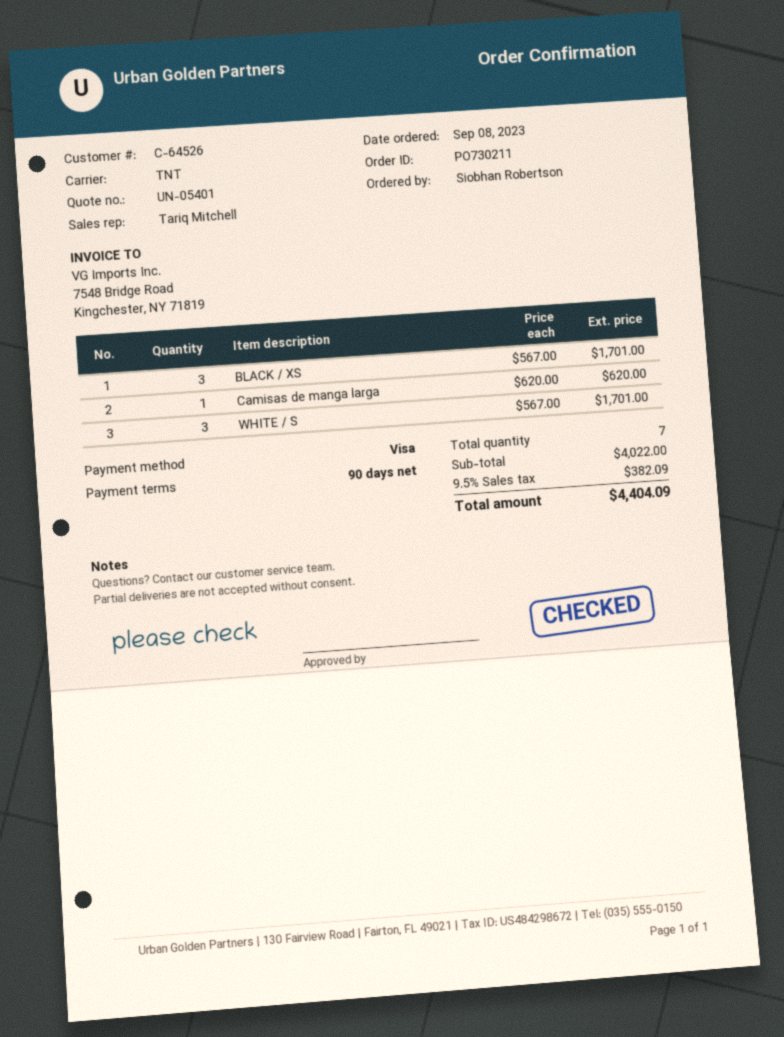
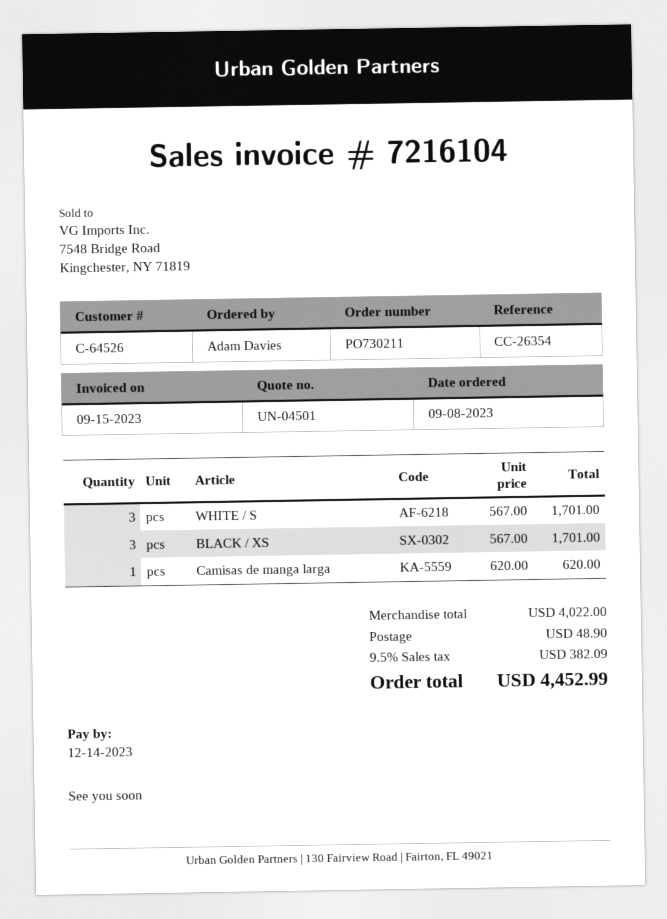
quote number: UN-05401 -> UN-04501
ordered by: Siobhan Robertson -> Adam Davies
shipping: none -> 48.90
total: 4404.09 -> 4452.99

